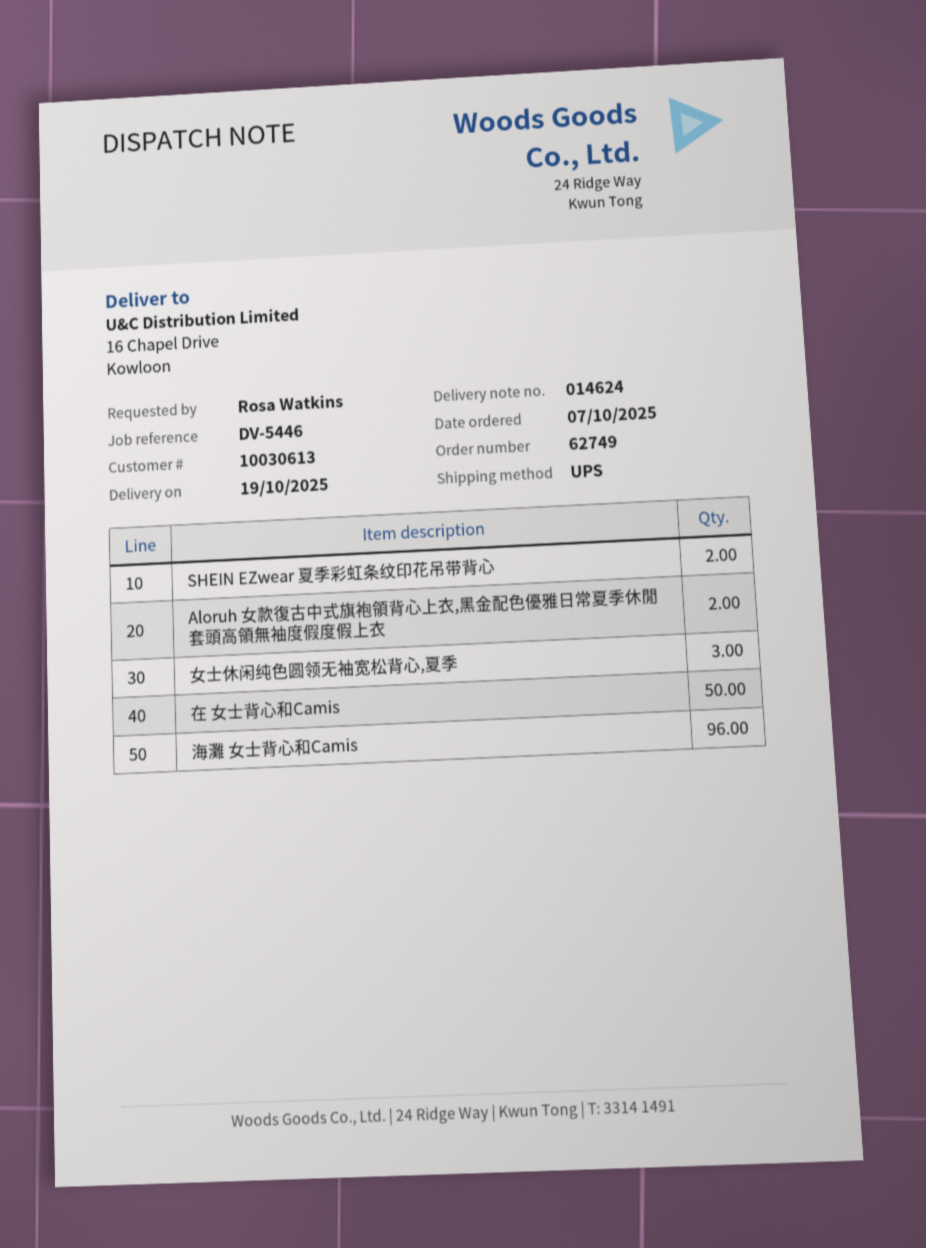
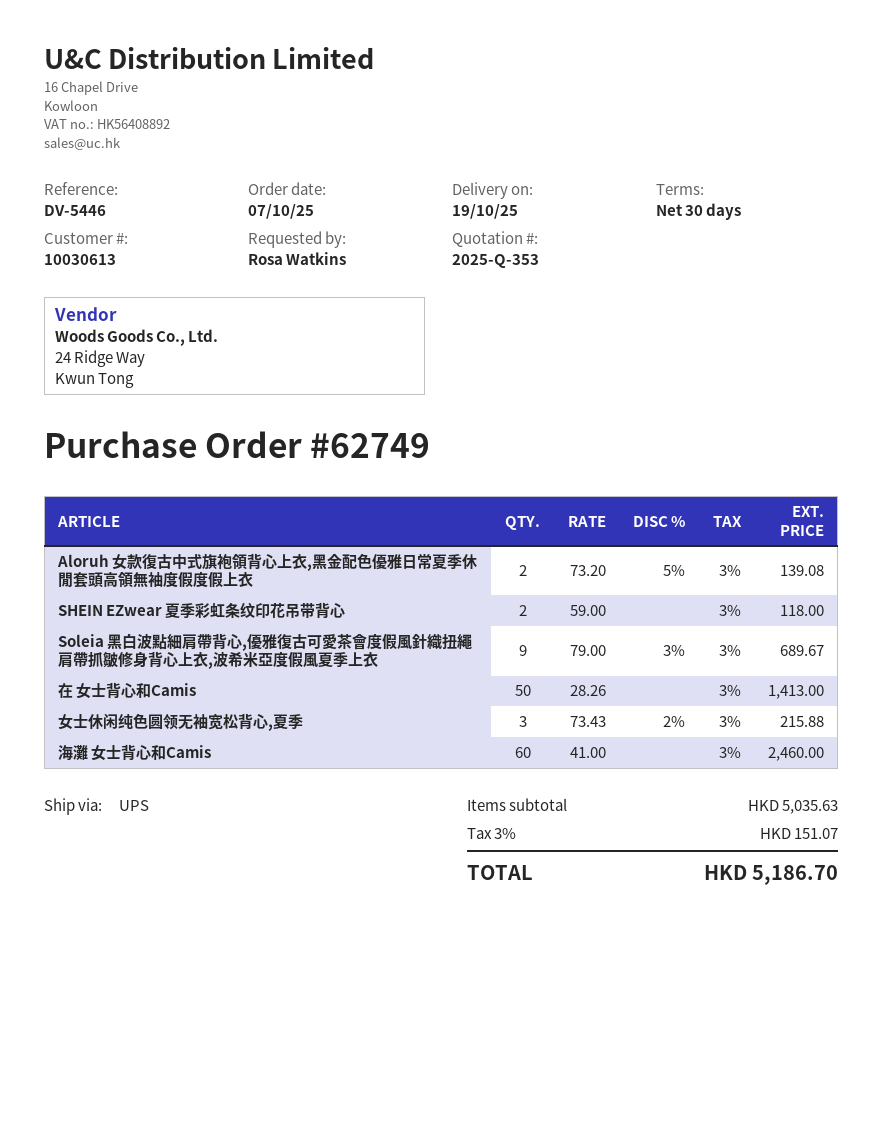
海灘 女士背心和Camis: 96 -> 60
Soleia 黑白波點細肩帶背心,優雅復古可愛茶會度假風針織扭繩肩帶抓皺修身背心上衣,波希米亞度假風夏季上衣: none -> 9

